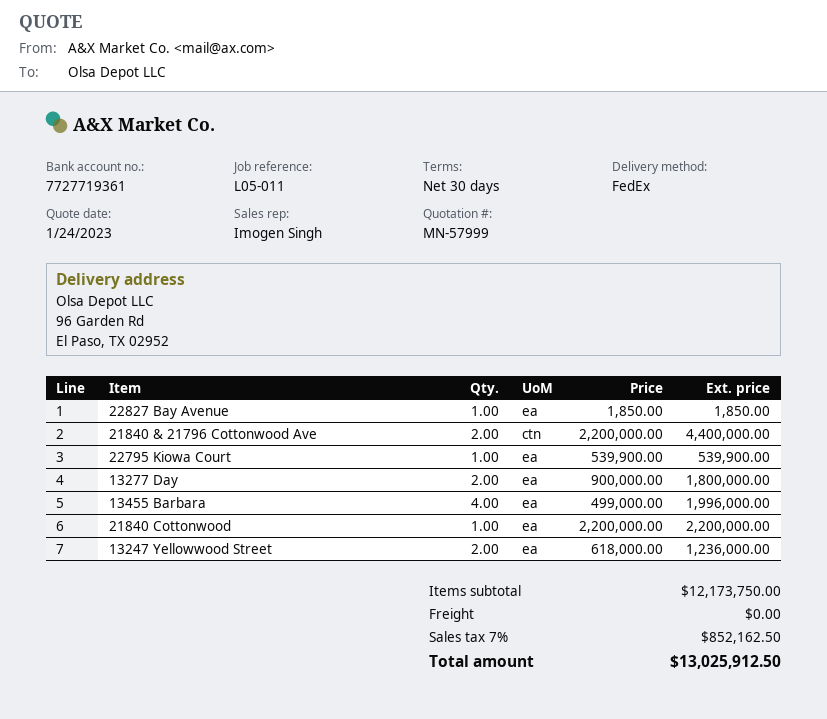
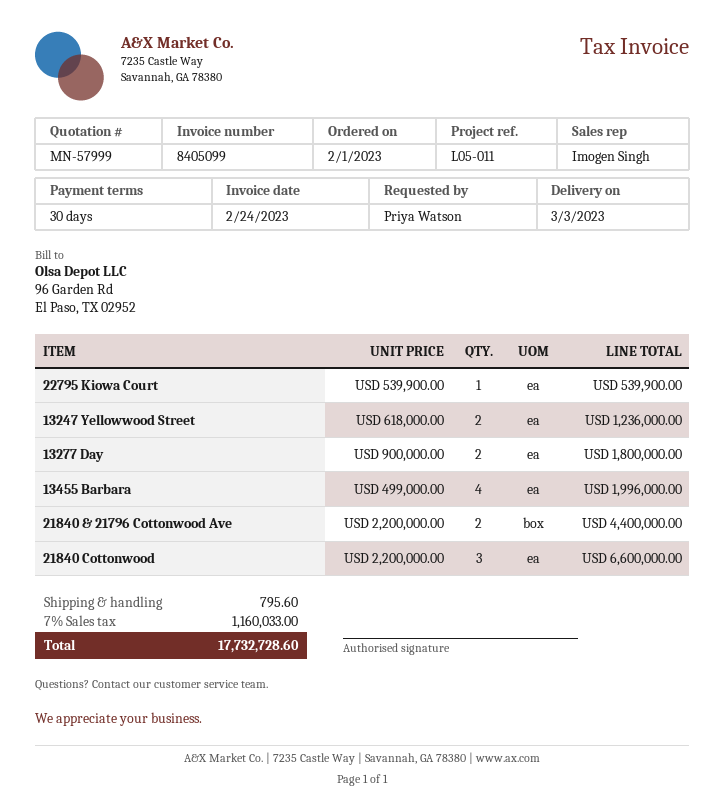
22827 Bay Avenue: 1 x 1850.00 = 1850.00 -> none
21840 Cottonwood: 1 x 2200000.00 = 2200000.00 -> 3 x 2200000.00 = 6600000.00
shipping: 0.00 -> 795.60
tax: 7% = 852162.50 -> 7% = 1160033.00
total: 13025912.50 -> 17732728.60

